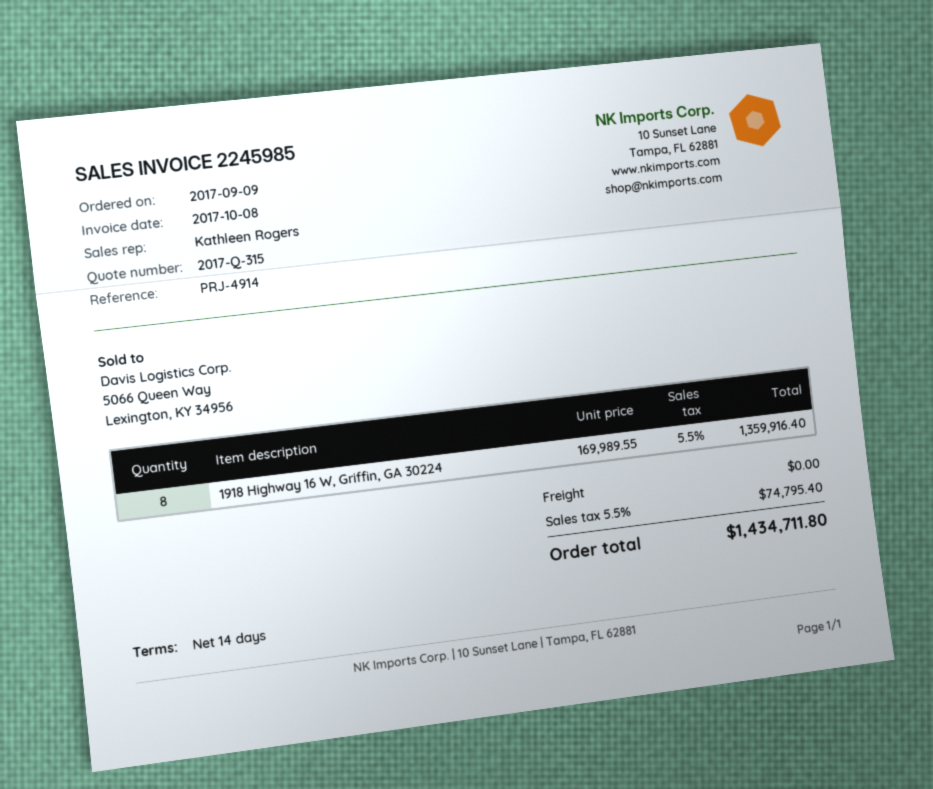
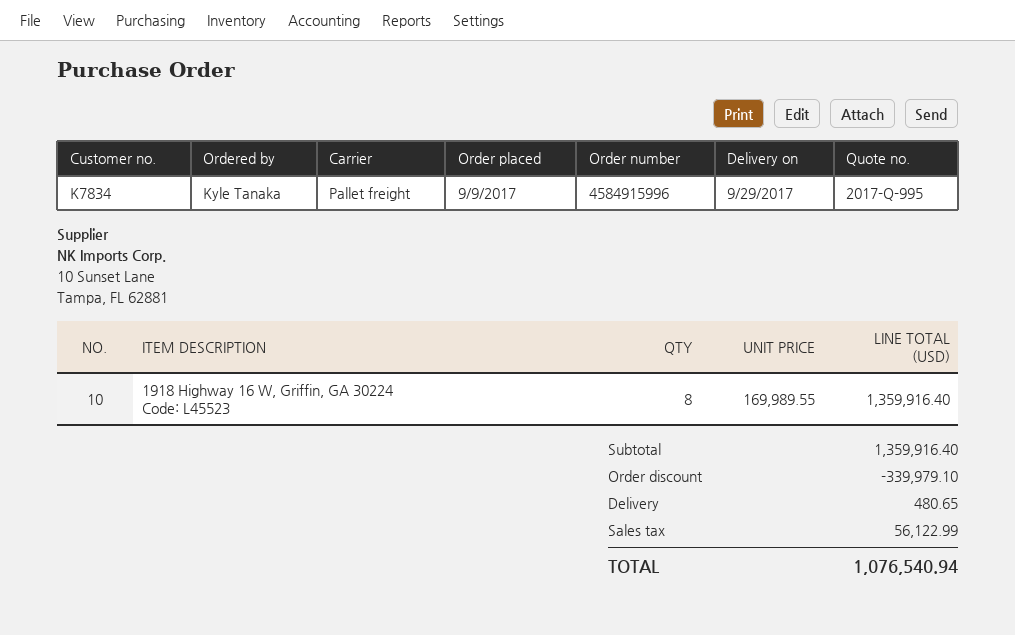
quote number: 2017-Q-315 -> 2017-Q-995
discount: none -> 339979.10
shipping: 0.00 -> 480.65
tax: 74795.40 -> 56122.99
total: 1434711.80 -> 1076540.94

